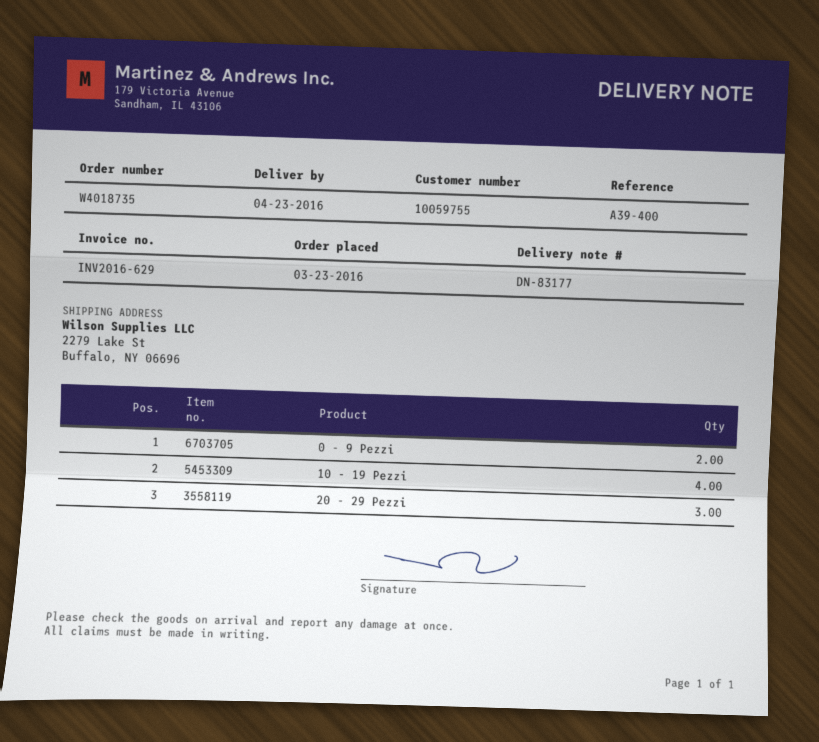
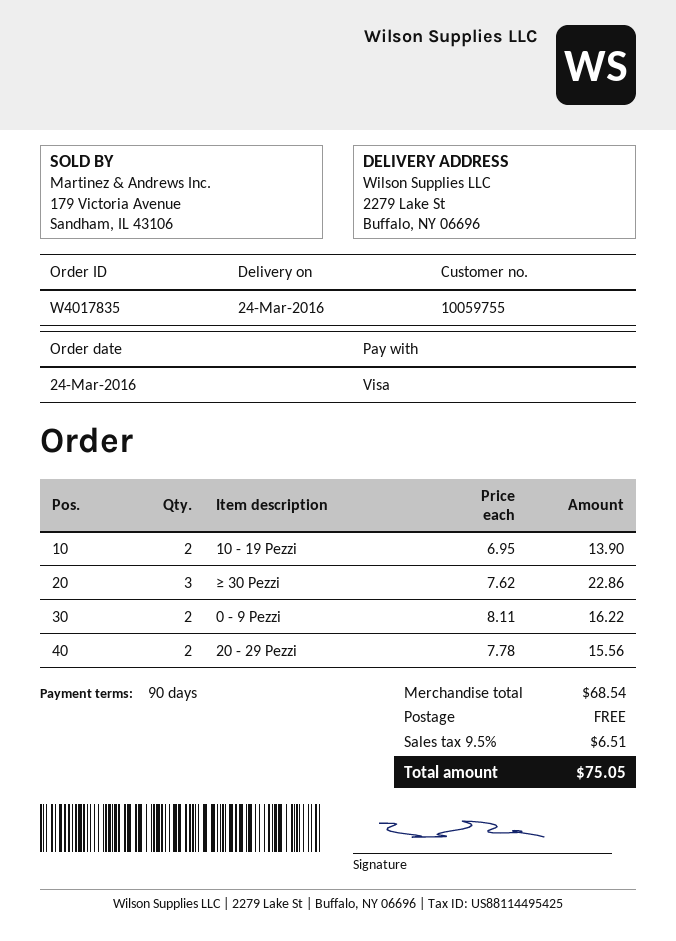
order number: W4018735 -> W4017835
order date: 2016-03-23 -> 2016-03-24
delivery date: 2016-04-23 -> 2016-03-24
10 - 19 Pezzi: 4 -> 2
20 - 29 Pezzi: 3 -> 2
≥ 30 Pezzi: none -> 3

